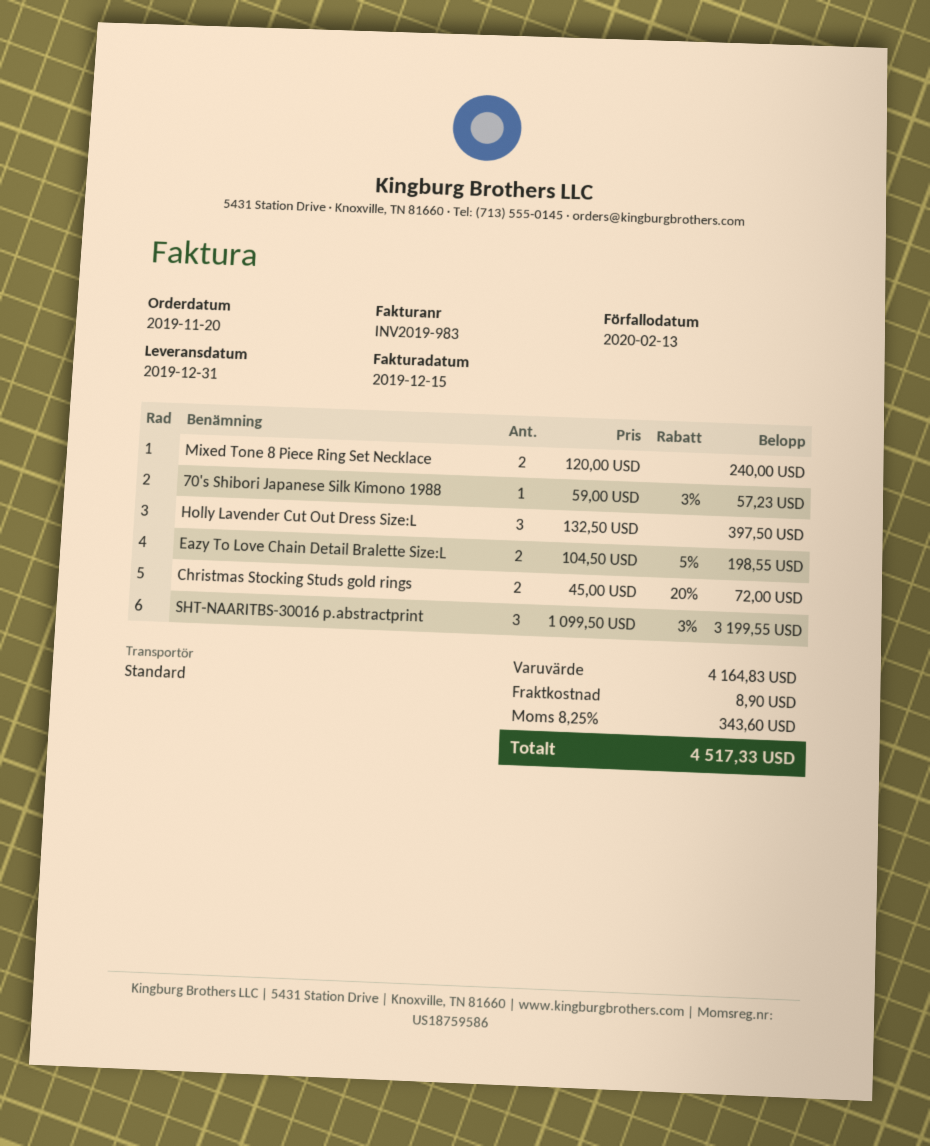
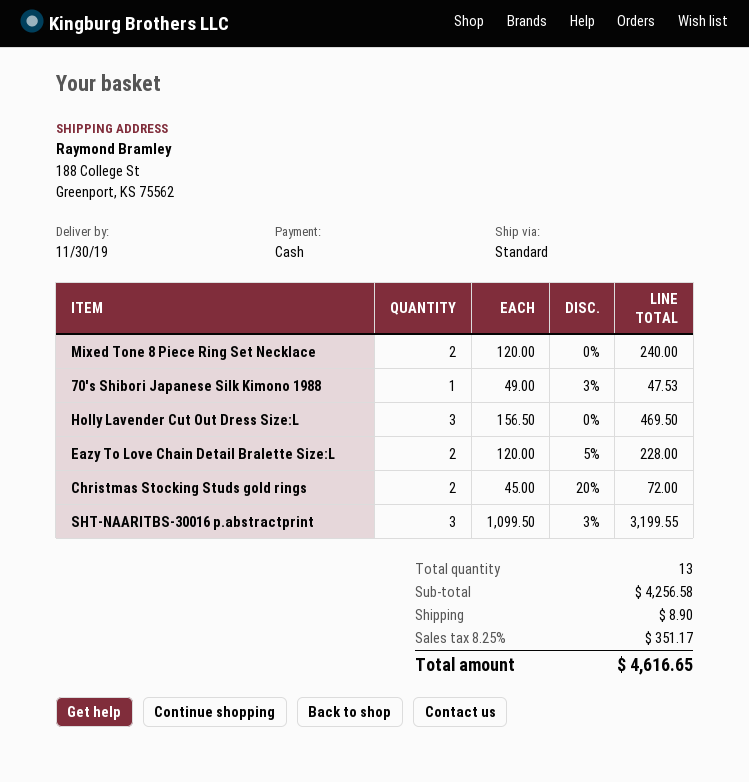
delivery date: 2019-12-31 -> 2019-11-30
70's Shibori Japanese Silk Kimono 1988: 1 x 59.00 - 3% = 57.23 -> 1 x 49.00 - 3% = 47.53
Holly Lavender Cut Out Dress Size:L: 3 x 132.50 = 397.50 -> 3 x 156.50 = 469.50
Eazy To Love Chain Detail Bralette Size:L: 2 x 104.50 - 5% = 198.55 -> 2 x 120.00 - 5% = 228.00
subtotal: 4164.83 -> 4256.58
tax: 8.25% = 343.60 -> 8.25% = 351.17
total: 4517.33 -> 4616.65

